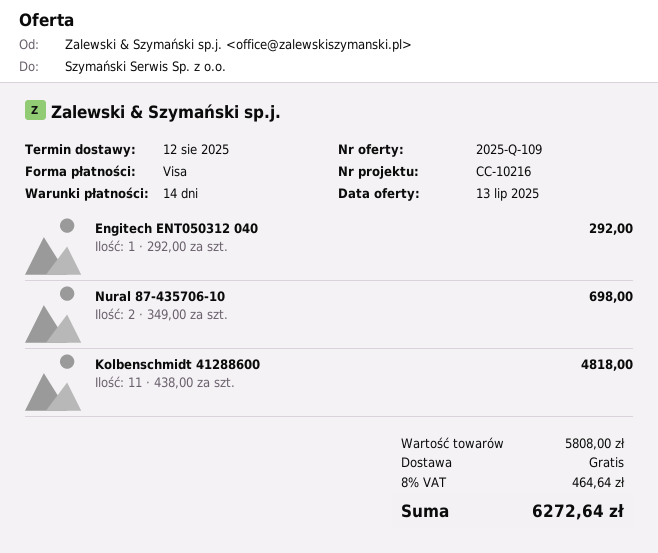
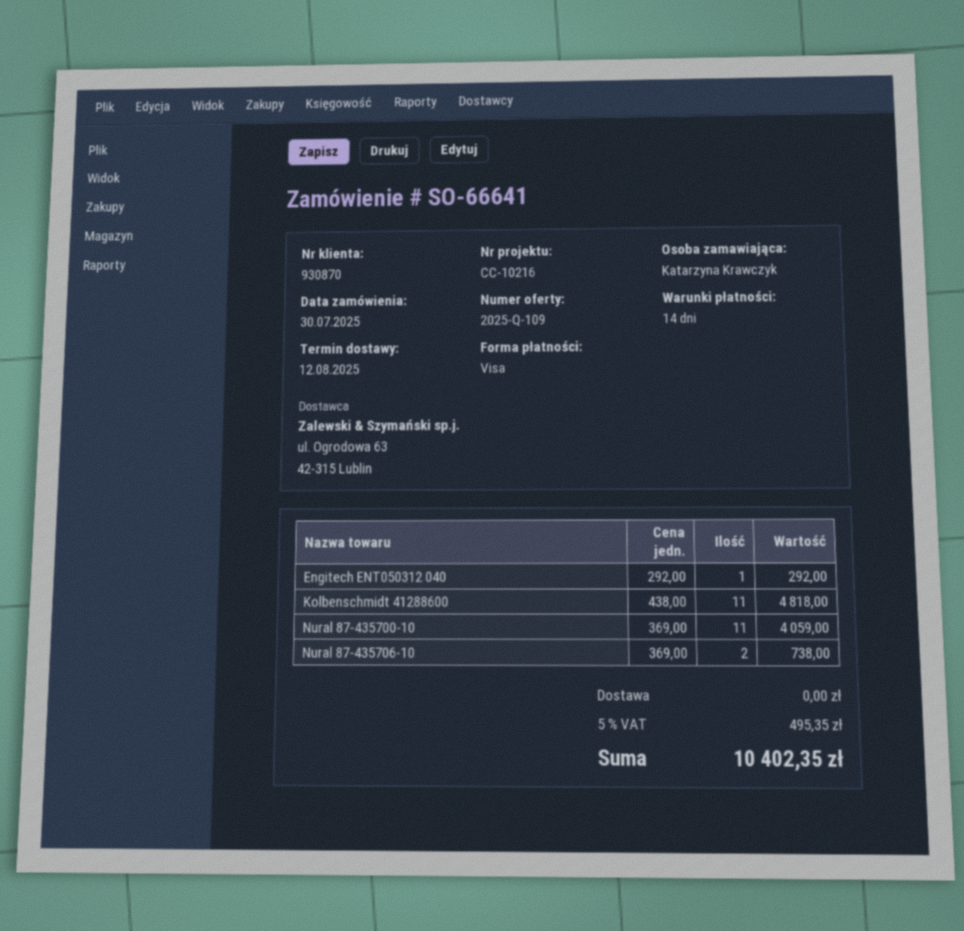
Nural 87-435706-10: 2 x 349.00 = 698.00 -> 2 x 369.00 = 738.00
Nural 87-435700-10: none -> 11 x 369.00 = 4059.00
tax: 8% = 464.64 -> 5% = 495.35
total: 6272.64 -> 10402.35

